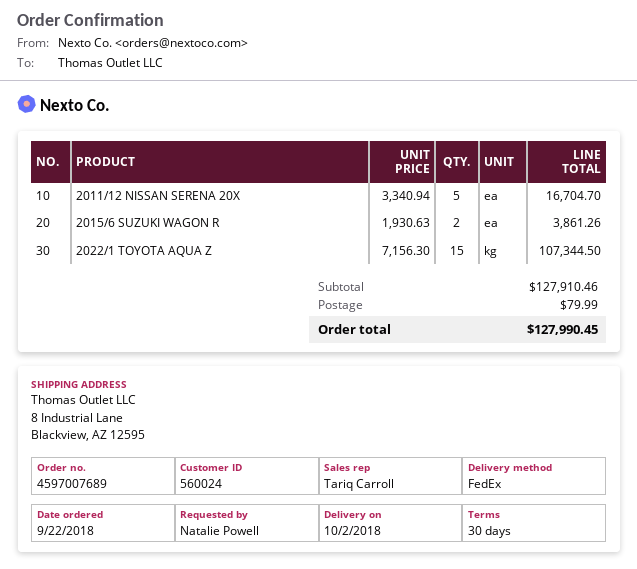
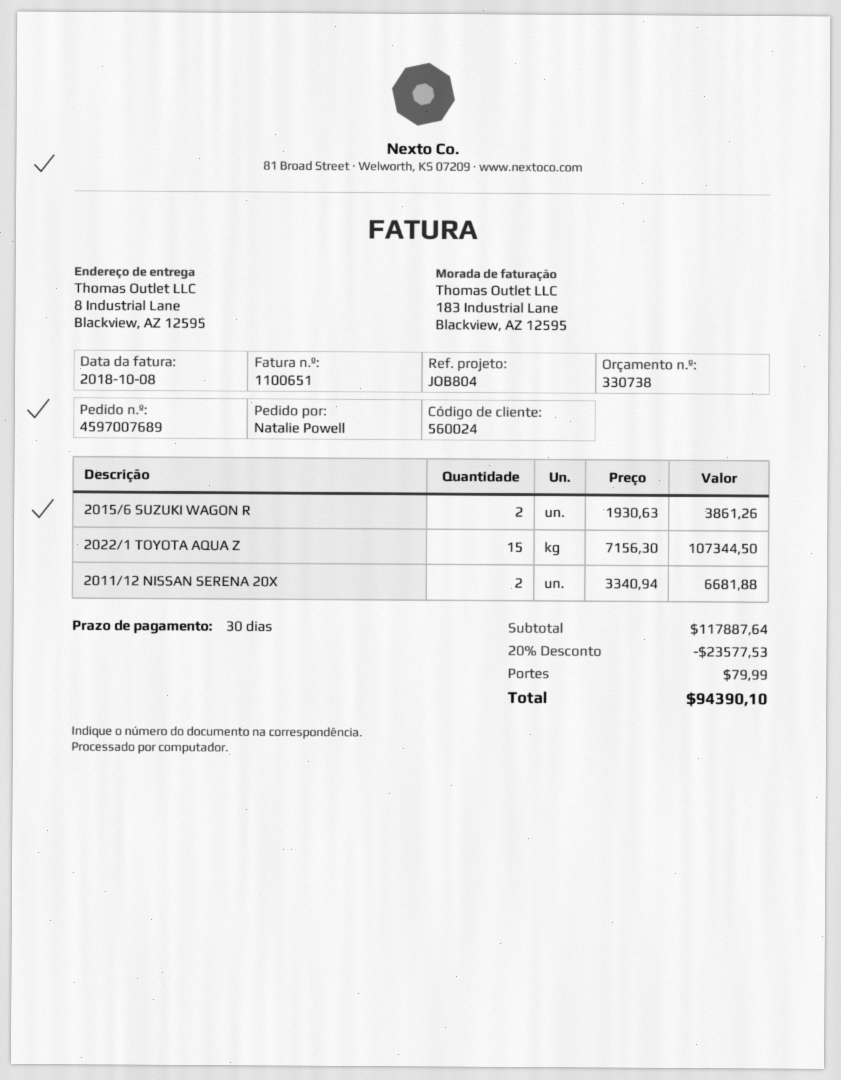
2011/12 NISSAN SERENA 20X: 5 x 3340.94 = 16704.70 -> 2 x 3340.94 = 6681.88
subtotal: 127910.46 -> 117887.64
discount: none -> 20% = 23577.53
total: 127990.45 -> 94390.10

